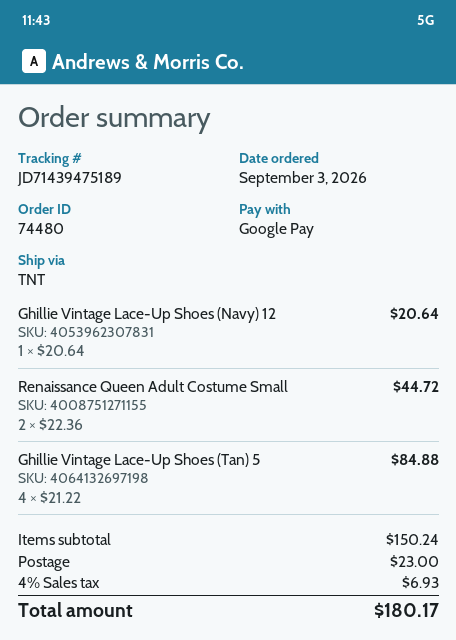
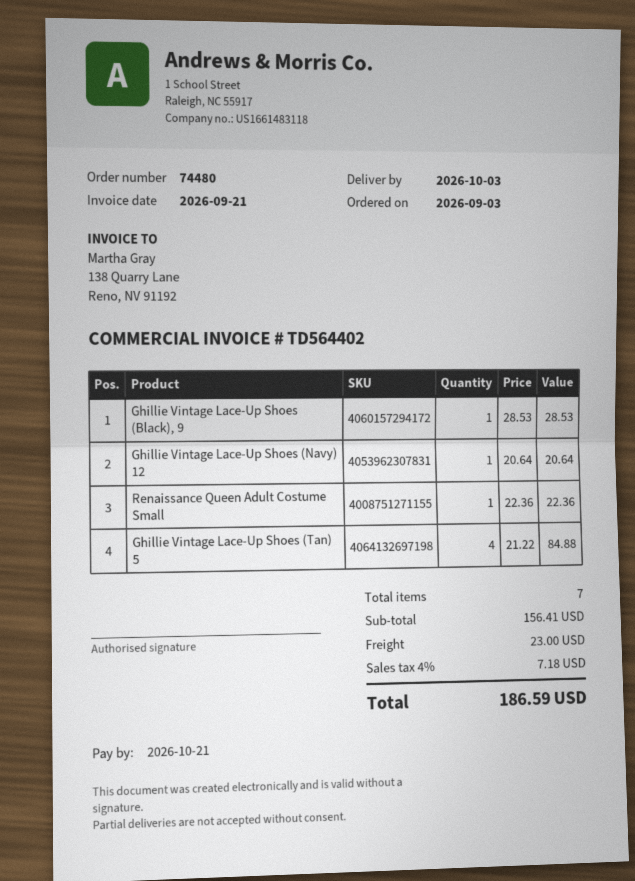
Renaissance Queen Adult Costume Small: 2 x 22.36 = 44.72 -> 1 x 22.36 = 22.36
Ghillie Vintage Lace-Up Shoes (Black), 9: none -> 1 x 28.53 = 28.53
subtotal: 150.24 -> 156.41
tax: 4% = 6.93 -> 4% = 7.18
total: 180.17 -> 186.59

